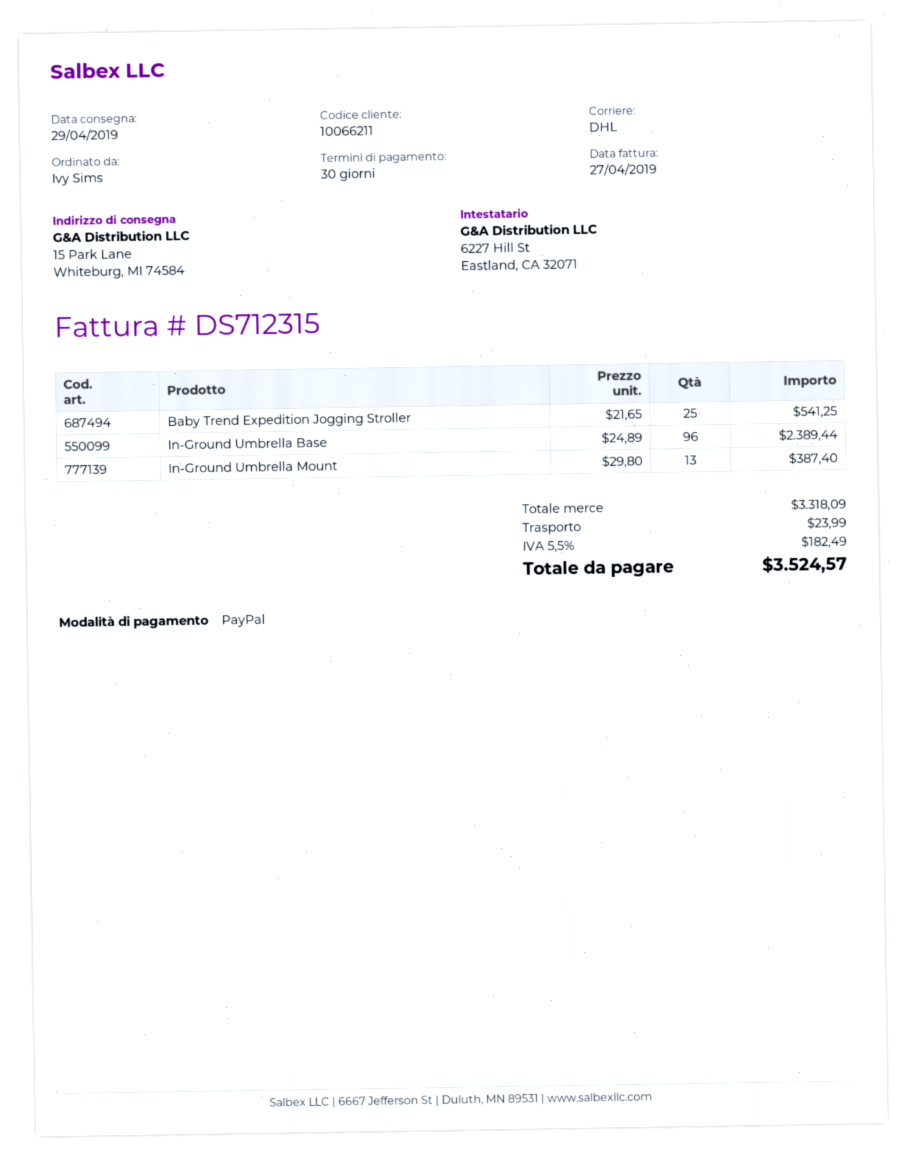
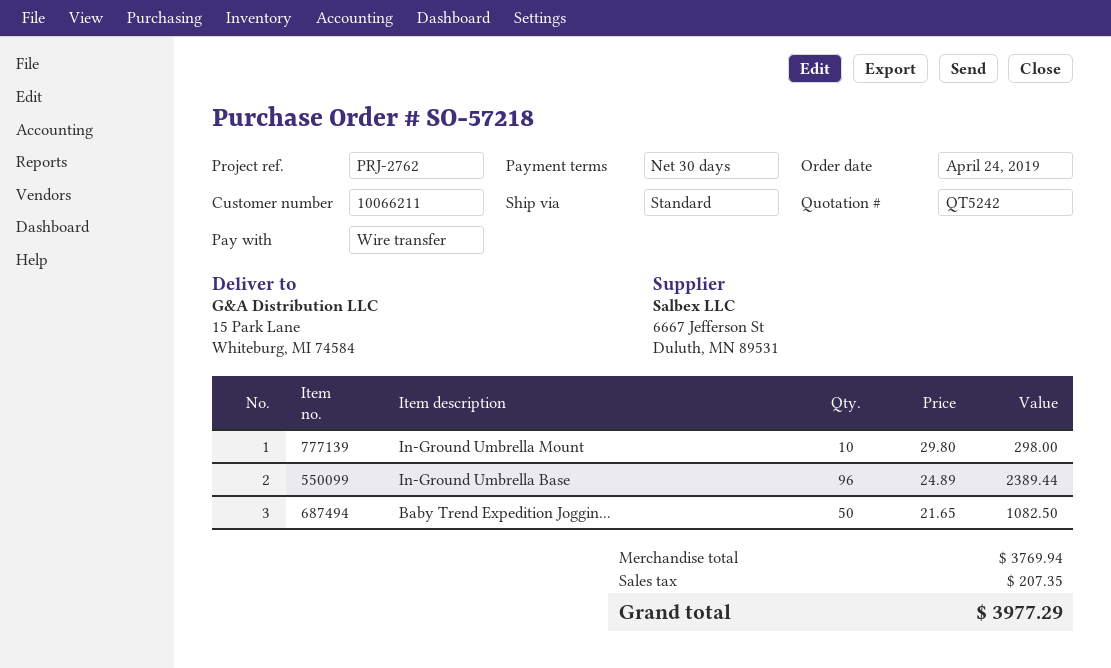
payment method: PayPal -> bank transfer
shipping method: DHL -> standard
Baby Trend Expedition Jogging Stroller: 25 x 21.65 = 541.25 -> 50 x 21.65 = 1082.50
In-Ground Umbrella Mount: 13 x 29.80 = 387.40 -> 10 x 29.80 = 298.00
subtotal: 3318.09 -> 3769.94
shipping: 23.99 -> none
tax: 182.49 -> 207.35
total: 3524.57 -> 3977.29

